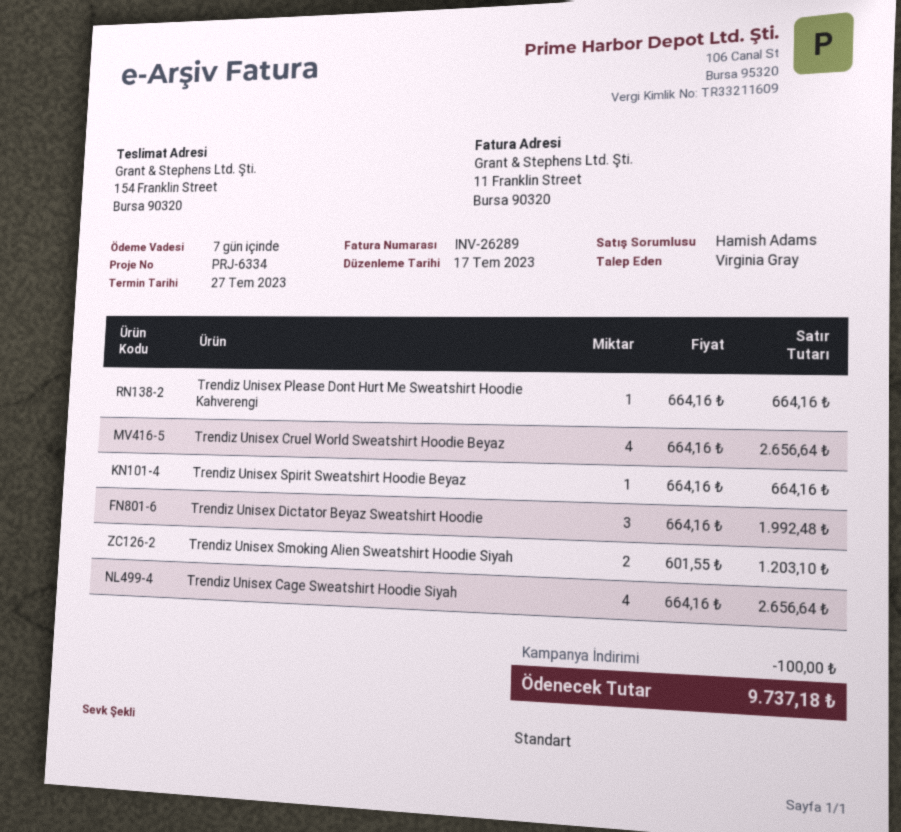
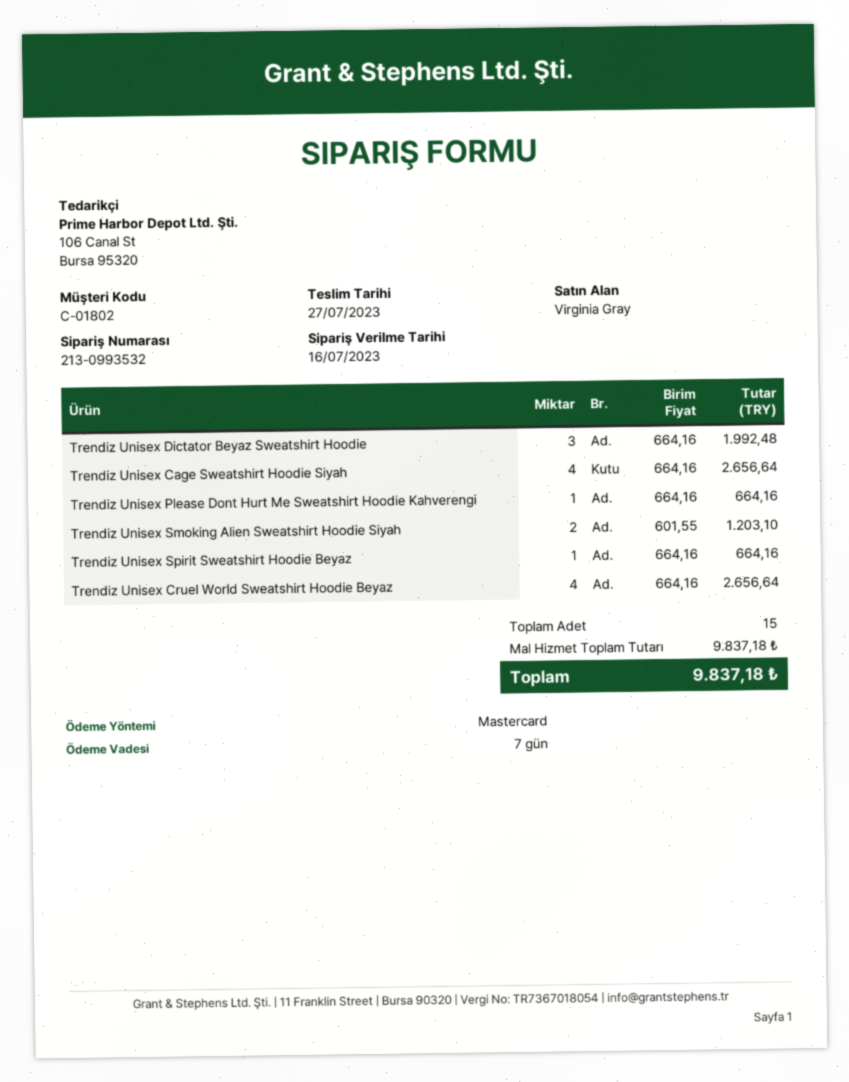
discount: 100.00 -> none
total: 9737.18 -> 9837.18

